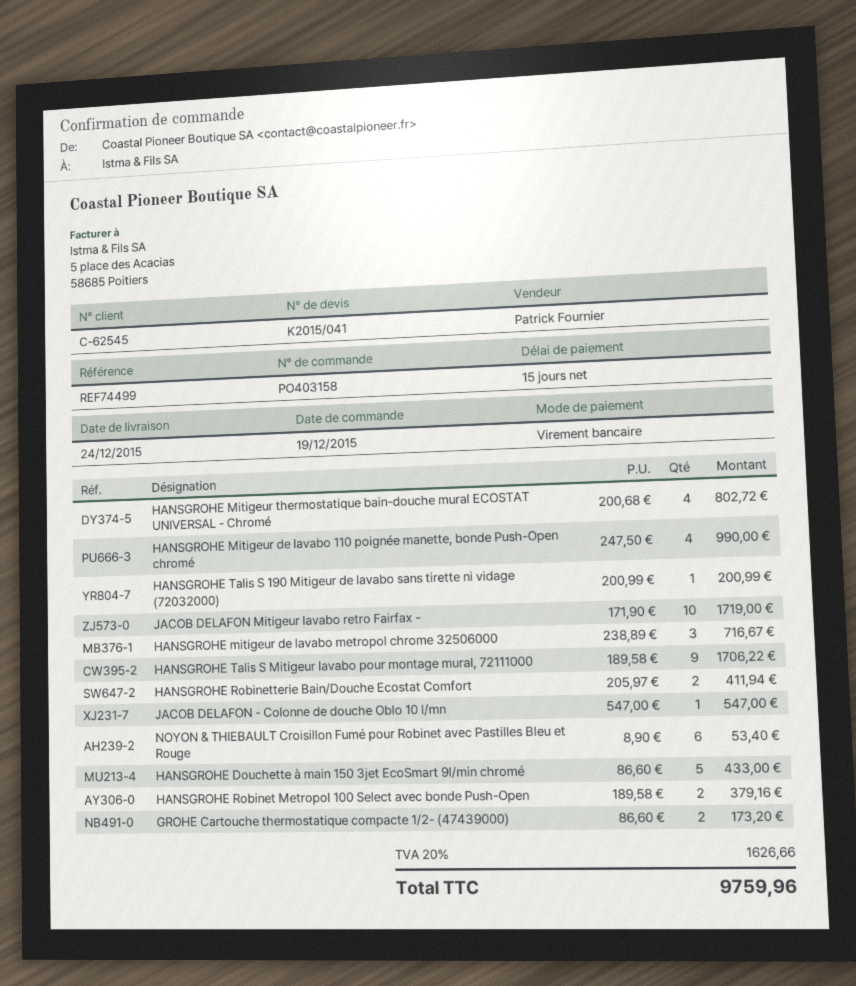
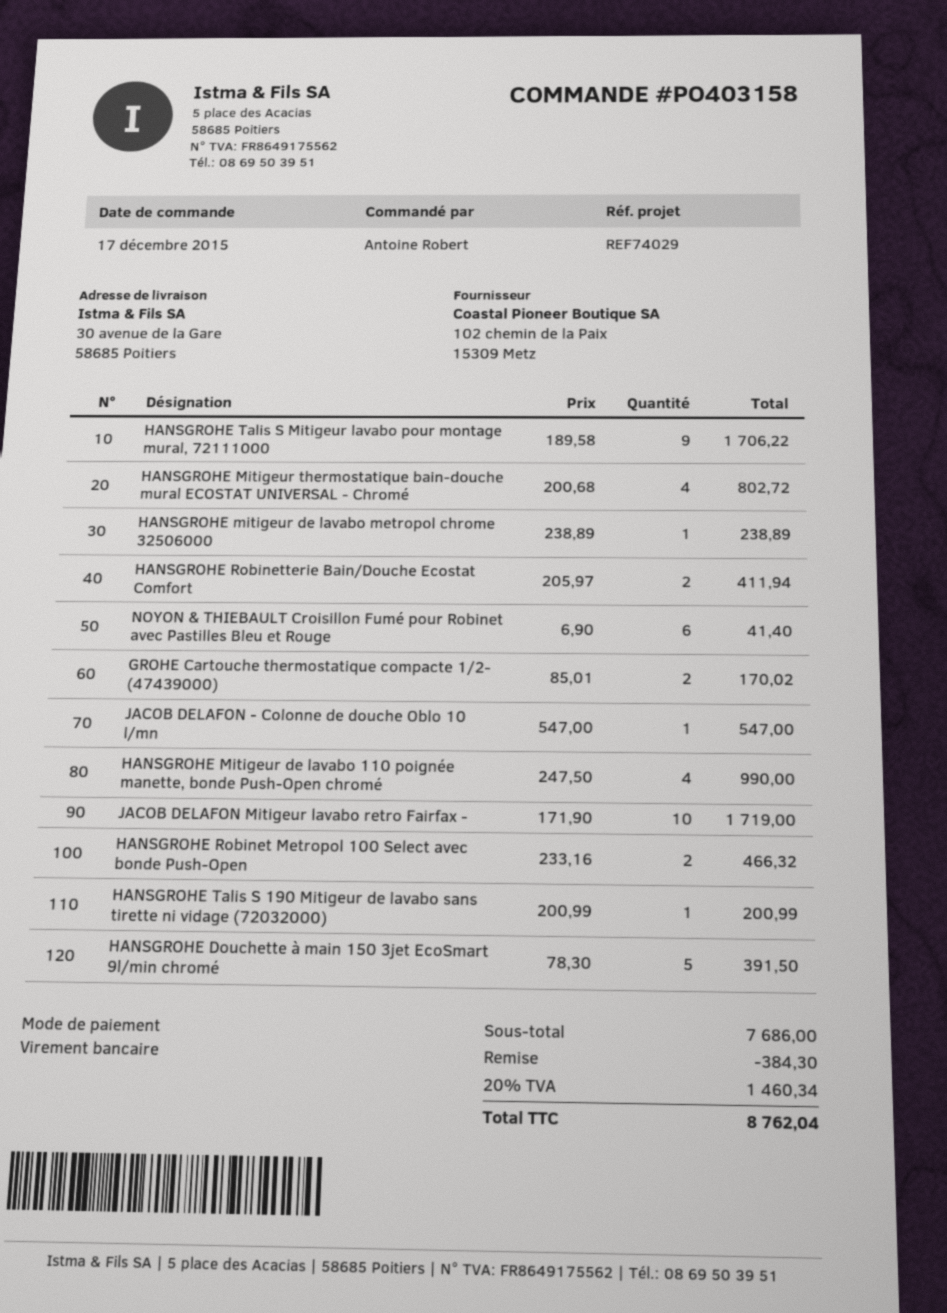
order date: 2015-12-19 -> 2015-12-17
reference: REF74499 -> REF74029
HANSGROHE mitigeur de lavabo metropol chrome 32506000: 3 x 238.89 = 716.67 -> 1 x 238.89 = 238.89
NOYON & THIEBAULT Croisillon Fumé pour Robinet avec Pastilles Bleu et Rouge: 6 x 8.90 = 53.40 -> 6 x 6.90 = 41.40
HANSGROHE Douchette à main 150 3jet EcoSmart 9l/min chromé: 5 x 86.60 = 433.00 -> 5 x 78.30 = 391.50
HANSGROHE Robinet Metropol 100 Select avec bonde Push-Open: 2 x 189.58 = 379.16 -> 2 x 233.16 = 466.32
GROHE Cartouche thermostatique compacte 1/2- (47439000): 2 x 86.60 = 173.20 -> 2 x 85.01 = 170.02
discount: none -> 384.30
tax: 20% = 1626.66 -> 20% = 1460.34
total: 9759.96 -> 8762.04

